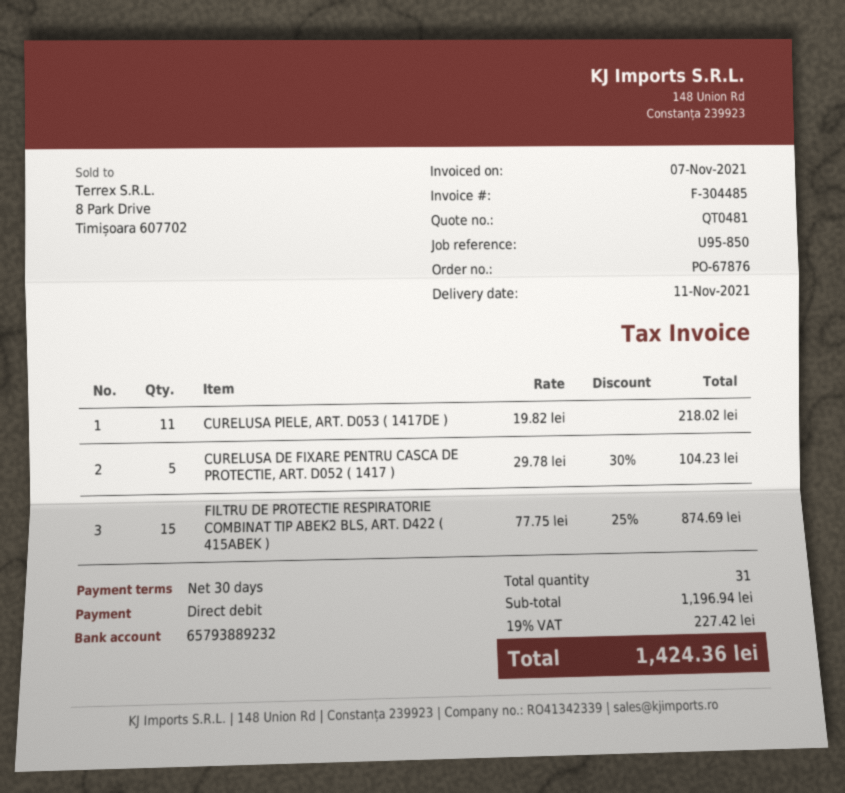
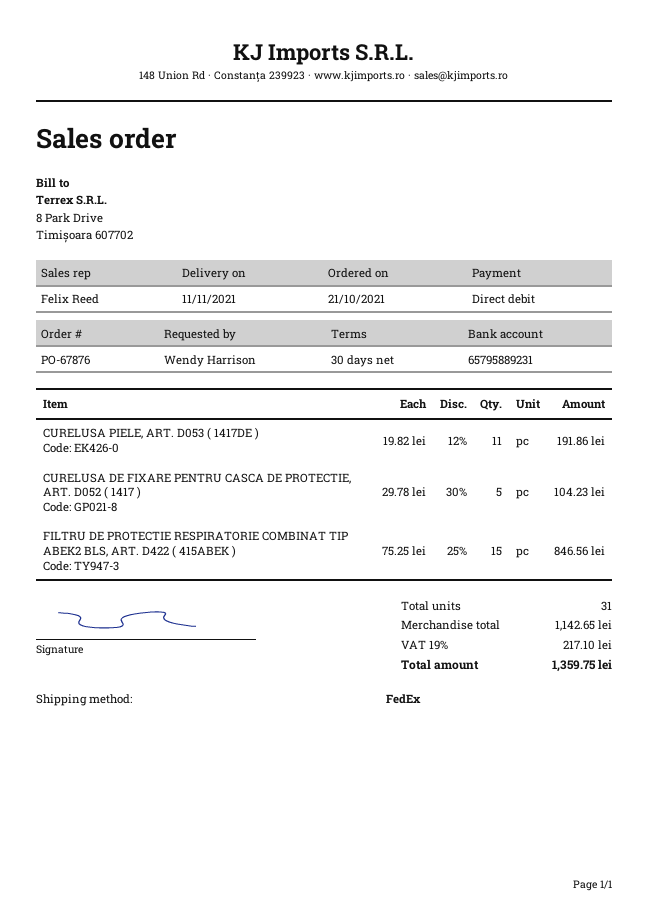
bank account: 65793889232 -> 65795889231
CURELUSA PIELE, ART. D053 ( 1417DE ): 11 x 19.82 = 218.02 -> 11 x 19.82 - 12% = 191.86
FILTRU DE PROTECTIE RESPIRATORIE COMBINAT TIP ABEK2 BLS, ART. D422 ( 415ABEK ): 15 x 77.75 - 25% = 874.69 -> 15 x 75.25 - 25% = 846.56
subtotal: 1196.94 -> 1142.65
tax: 19% = 227.42 -> 19% = 217.10
total: 1424.36 -> 1359.75

